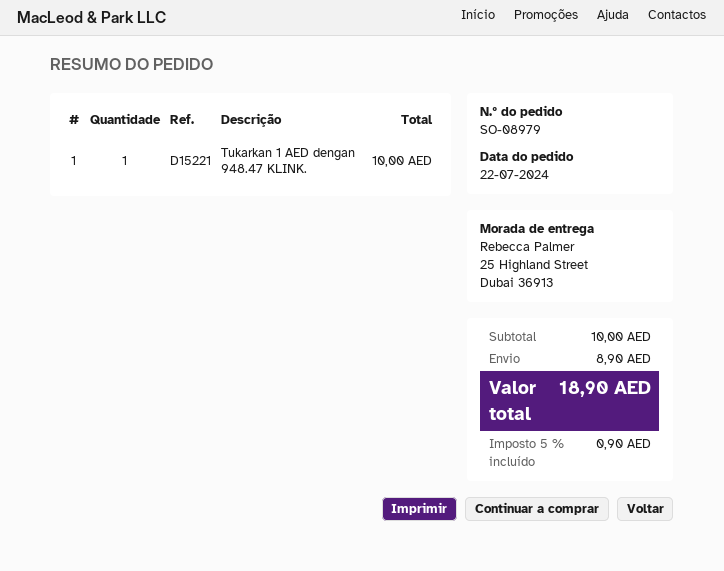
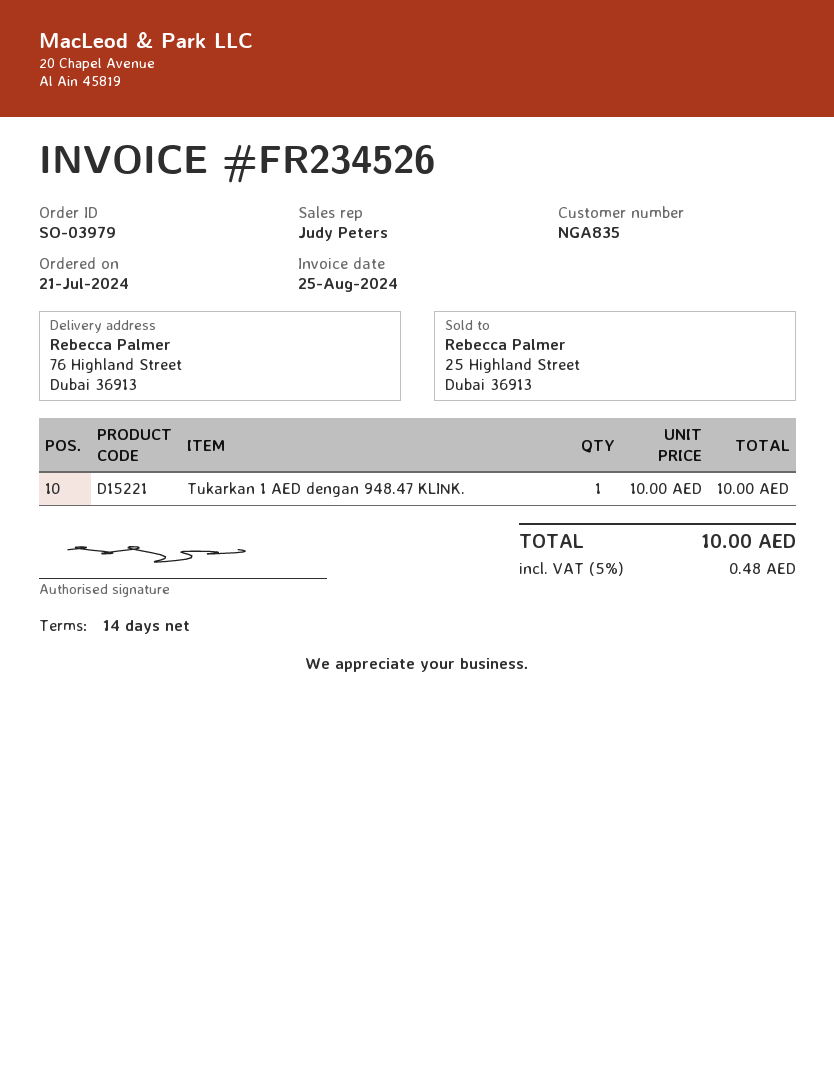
order number: SO-08979 -> SO-03979
order date: 2024-07-22 -> 2024-07-21
ship to: 25 Highland Street, Dubai 36913 -> 76 Highland Street, Dubai 36913
shipping: 8.90 -> none
tax: 5% = 0.90 -> 5% = 0.48
total: 18.90 -> 10.00

